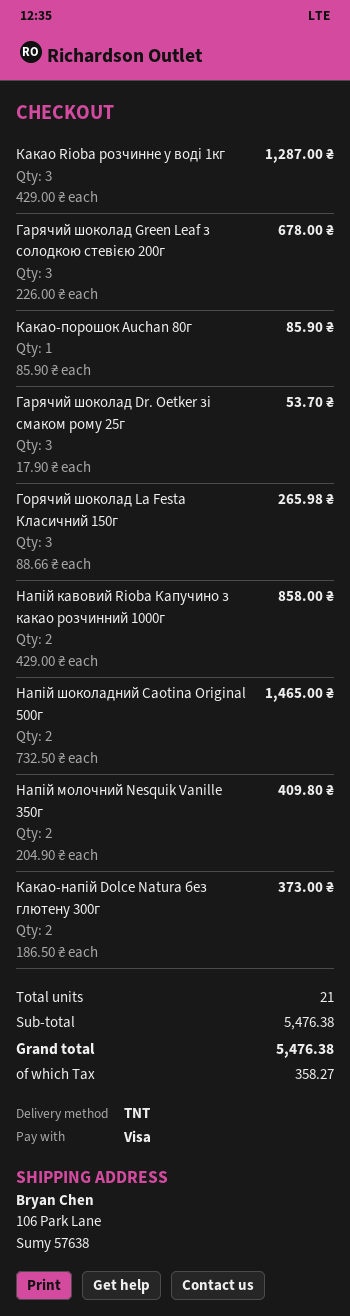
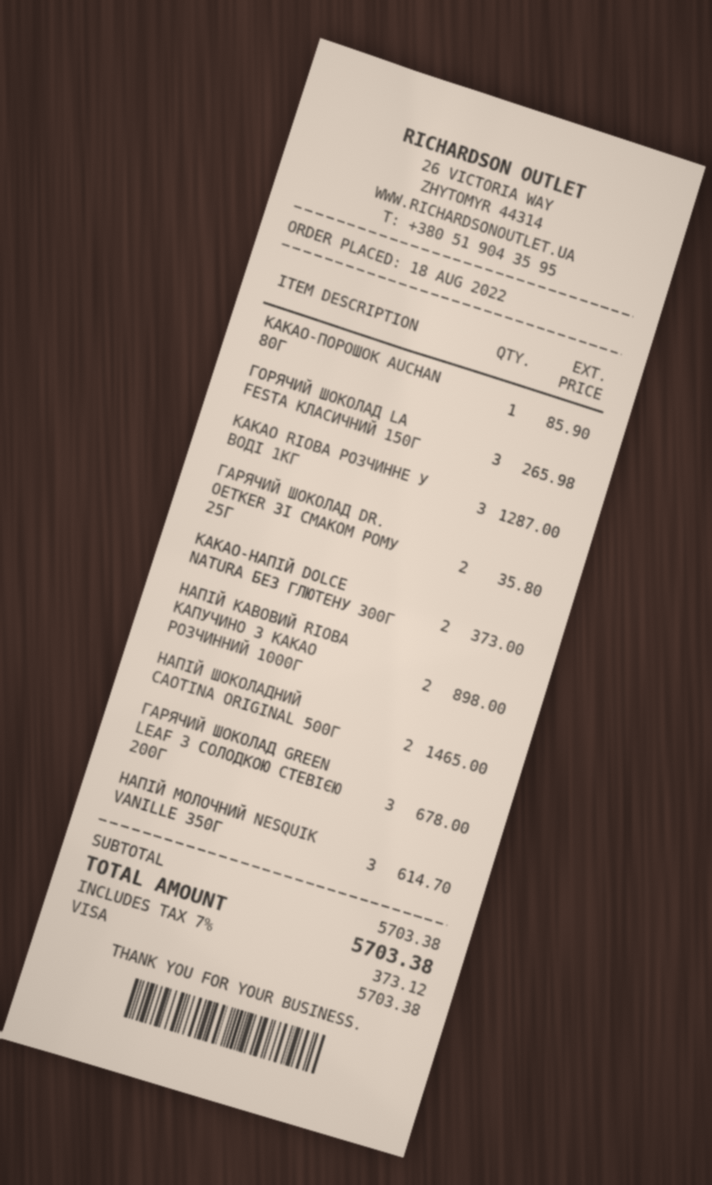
Гарячий шоколад Dr. Oetker зі смаком рому 25г: 3 for 53.70 -> 2 for 35.80
Напій кавовий Rioba Капучино з какао розчинний 1000г: 2 for 858.00 -> 2 for 898.00
Напій молочний Nesquik Vanille 350г: 2 for 409.80 -> 3 for 614.70
subtotal: 5476.38 -> 5703.38
tax: 358.27 -> 373.12
total: 5476.38 -> 5703.38

